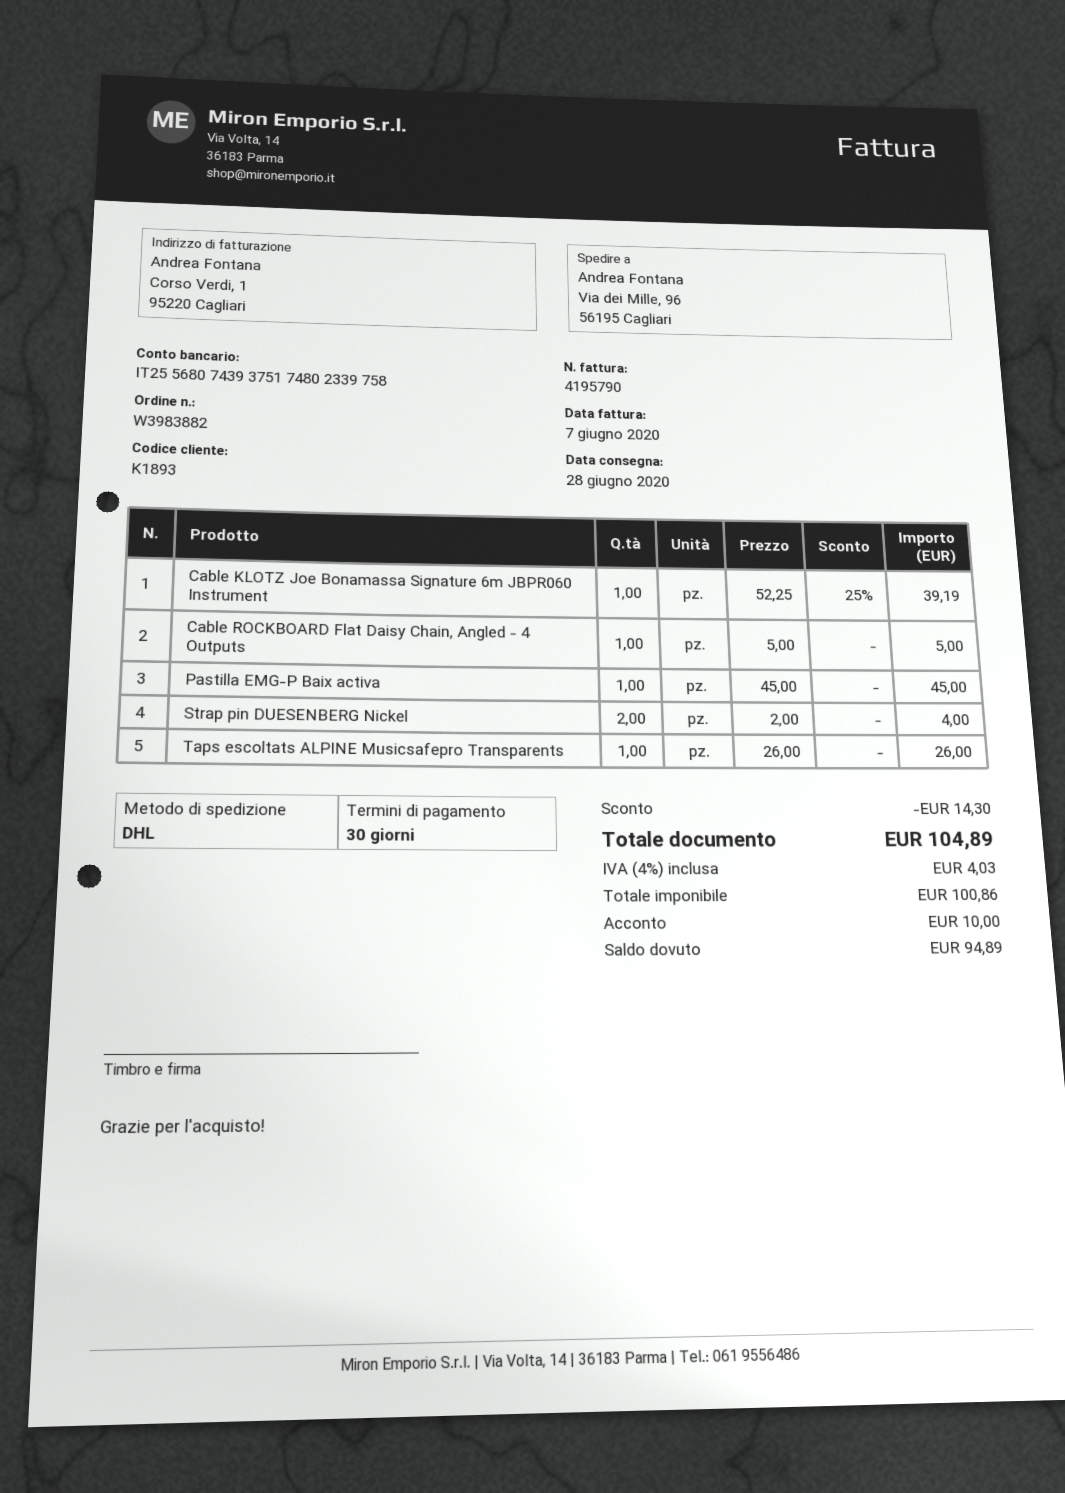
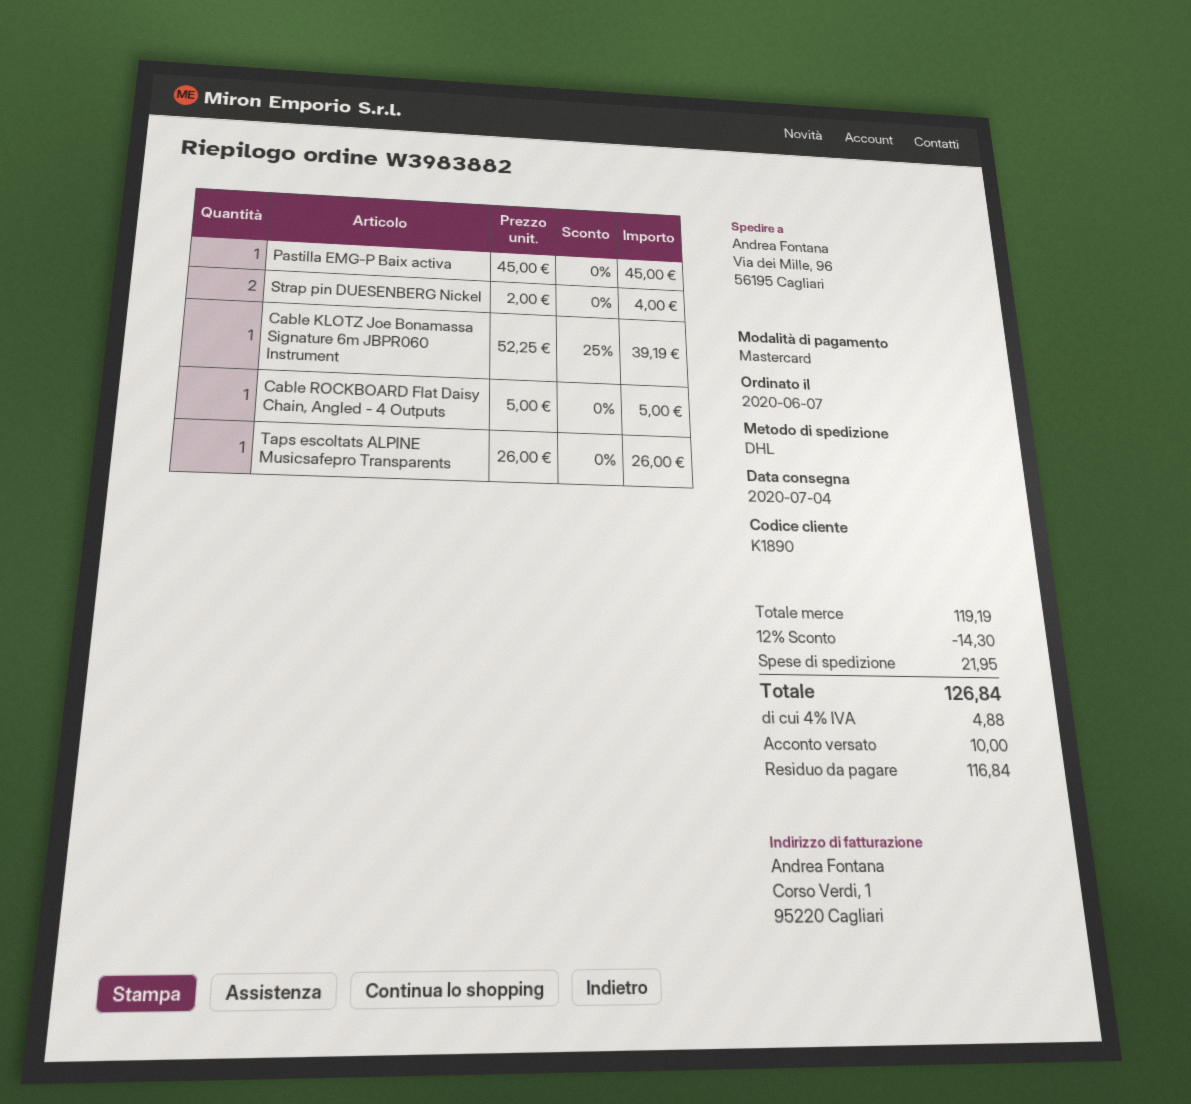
delivery date: 2020-06-28 -> 2020-07-04
customer number: K1893 -> K1890
shipping: none -> 21.95
tax: 4% = 4.03 -> 4% = 4.88
total: 104.89 -> 126.84
balance: 94.89 -> 116.84

